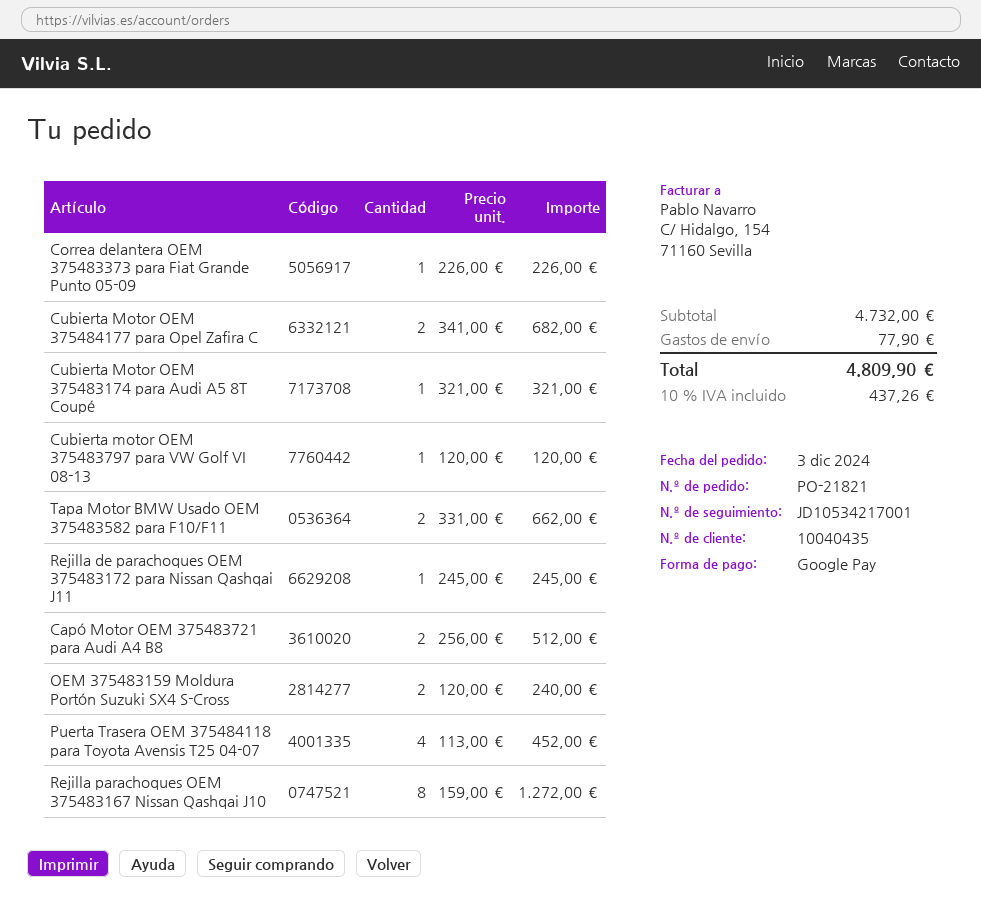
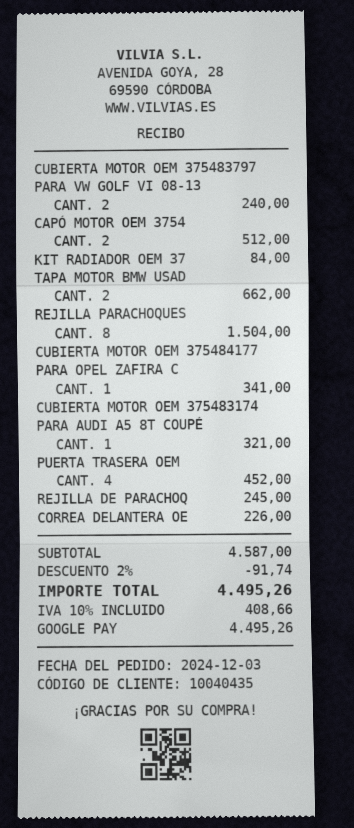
Cubierta Motor OEM 375484177 para Opel Zafira C: 2 for 682.00 -> 1 for 341.00
Cubierta motor OEM 375483797 para VW Golf VI 08-13: 1 for 120.00 -> 2 for 240.00
OEM 375483159 Moldura Portón Suzuki SX4 S-Cross: 2 for 240.00 -> none
Rejilla parachoques OEM 375483167 Nissan Qashqai J10: 8 for 1272.00 -> 8 for 1504.00
KIT RADIADOR OEM 37: none -> 1 for 84.00
subtotal: 4732.00 -> 4587.00
discount: none -> 2% = 91.74
shipping: 77.90 -> none
tax: 10% = 437.26 -> 10% = 408.66
total: 4809.90 -> 4495.26

